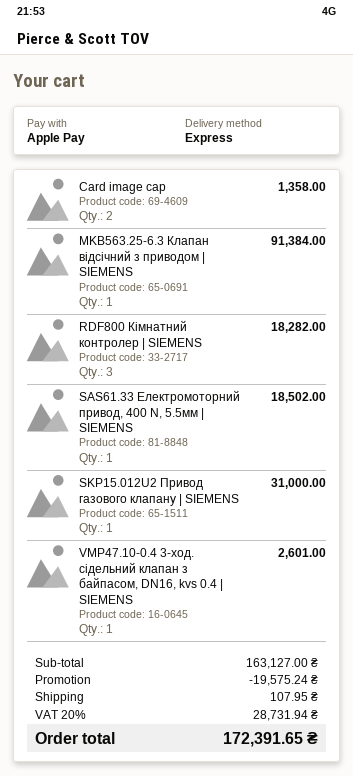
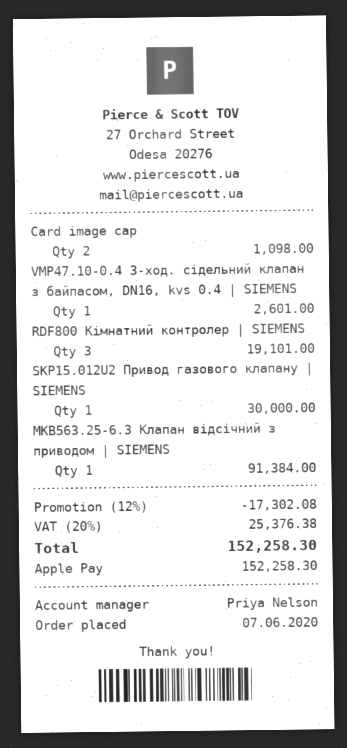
Card image cap: 2 for 1358.00 -> 2 for 1098.00
RDF800 Кімнатний контролер | SIEMENS: 3 for 18282.00 -> 3 for 19101.00
SAS61.33 Електромоторний привод, 400 N, 5.5мм | SIEMENS: 1 for 18502.00 -> none
SKP15.012U2 Привод газового клапану | SIEMENS: 1 for 31000.00 -> 1 for 30000.00
discount: 19575.24 -> 17302.08
shipping: 107.95 -> none
tax: 20% = 28731.94 -> 20% = 25376.38
total: 172391.65 -> 152258.30

